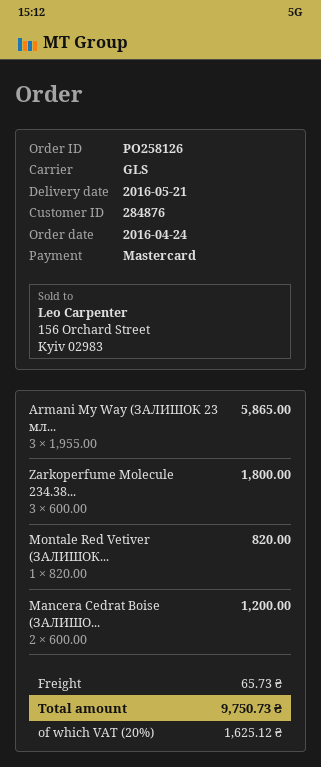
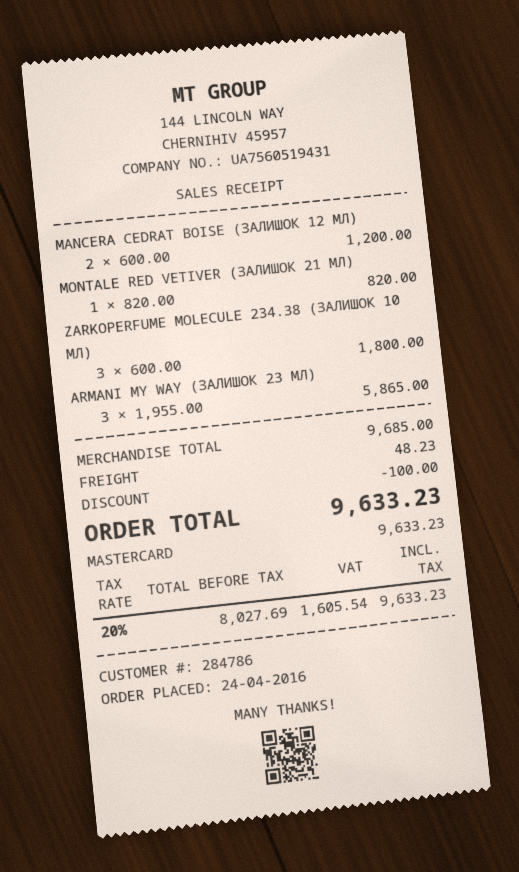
customer number: 284876 -> 284786
discount: none -> 100.00
shipping: 65.73 -> 48.23
tax: 20% = 1625.12 -> 20% = 1605.54
total: 9750.73 -> 9633.23

